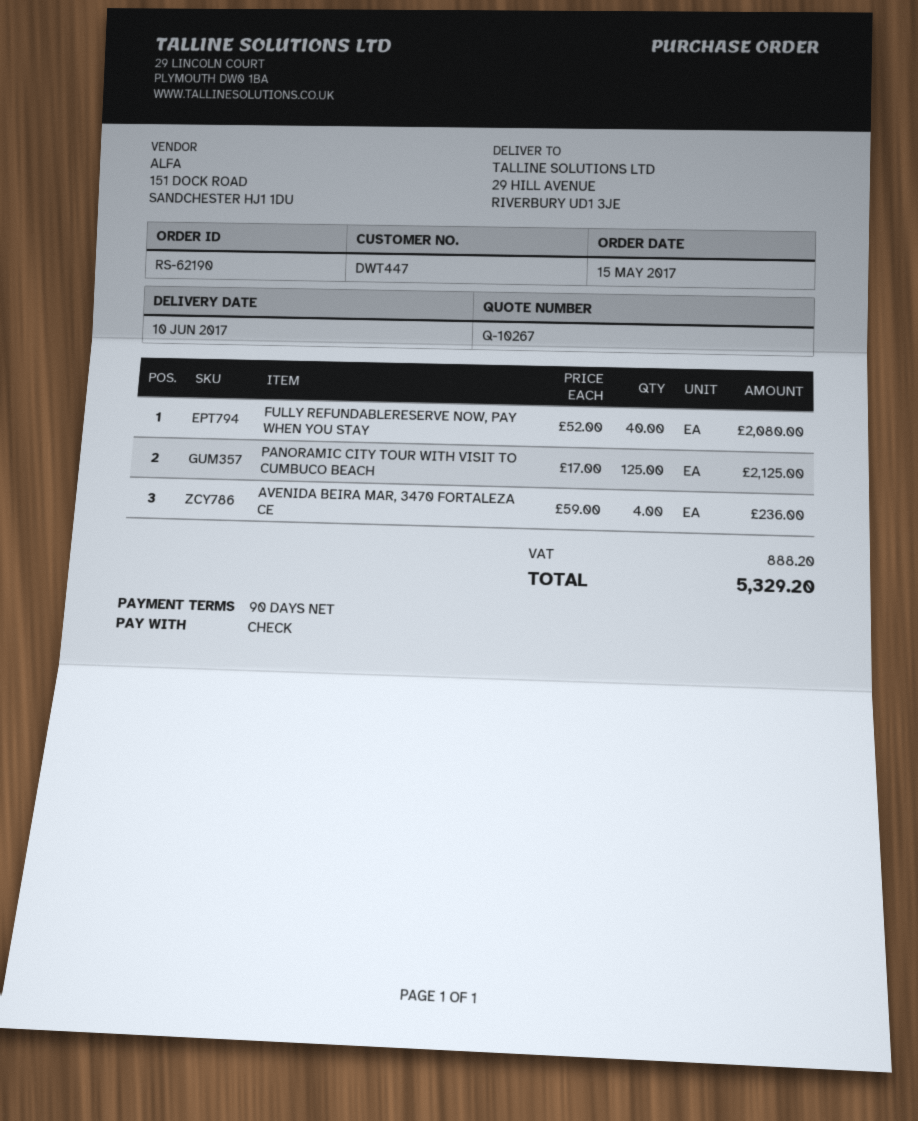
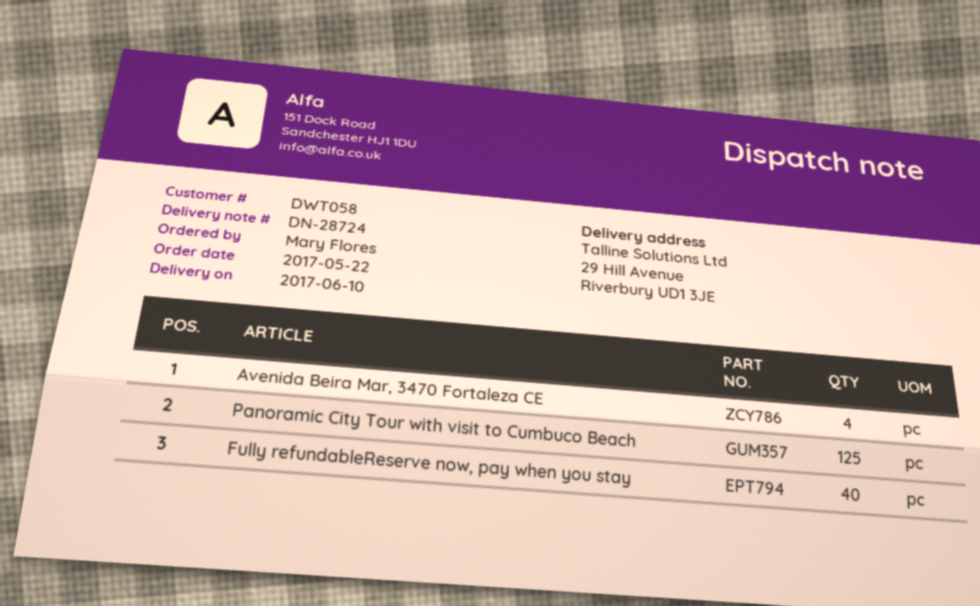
order date: 2017-05-15 -> 2017-05-22
customer number: DWT447 -> DWT058

